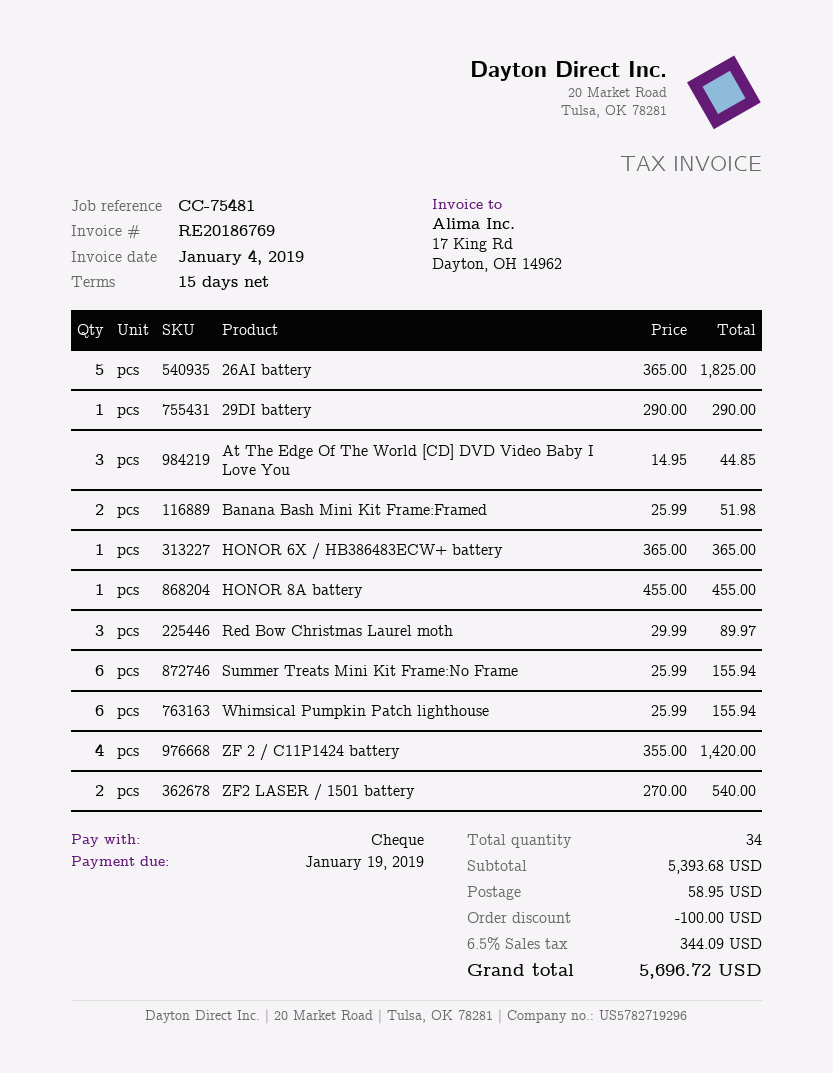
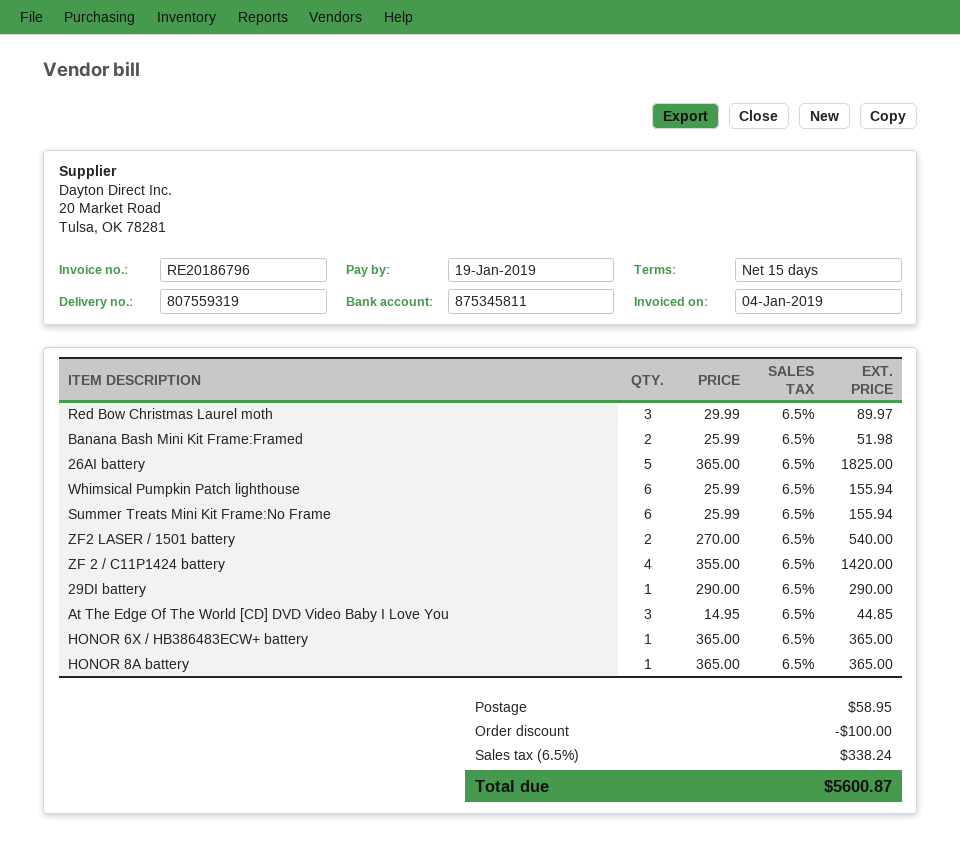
invoice number: RE20186769 -> RE20186796
HONOR 8A battery: 1 x 455.00 = 455.00 -> 1 x 365.00 = 365.00
tax: 6.5% = 344.09 -> 6.5% = 338.24
total: 5696.72 -> 5600.87

